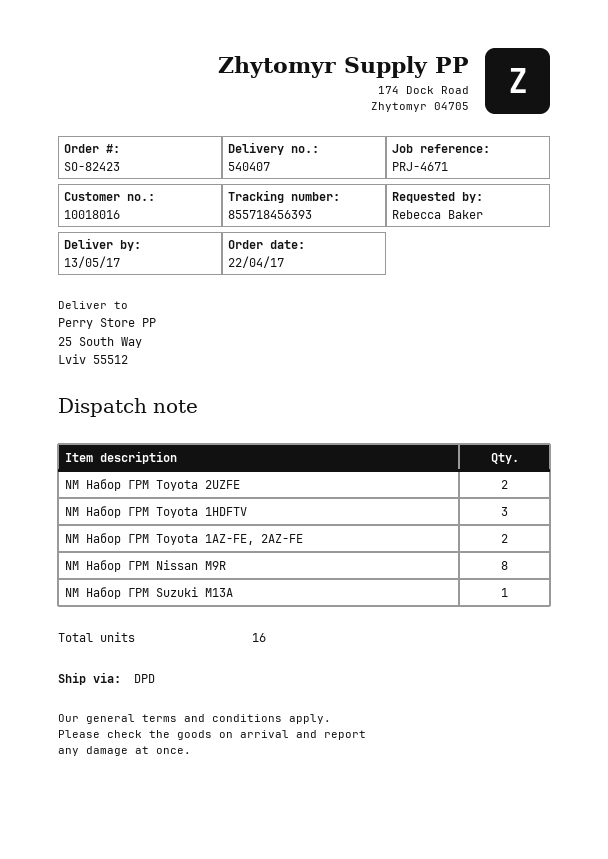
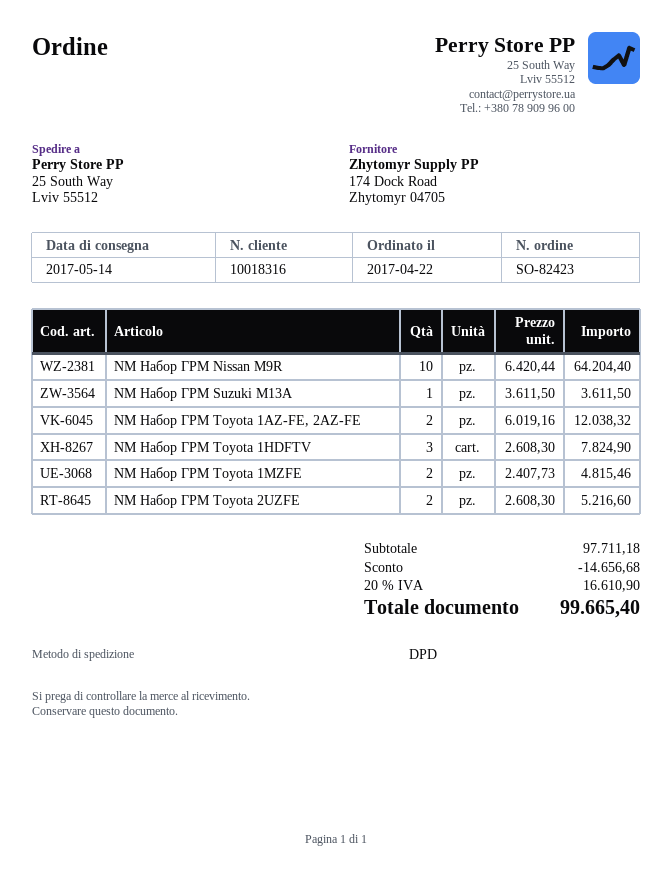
delivery date: 2017-05-13 -> 2017-05-14
customer number: 10018016 -> 10018316
NM Набор ГРМ Nissan M9R: 8 -> 10
NM Набор ГРМ Toyota 1MZFE: none -> 2

